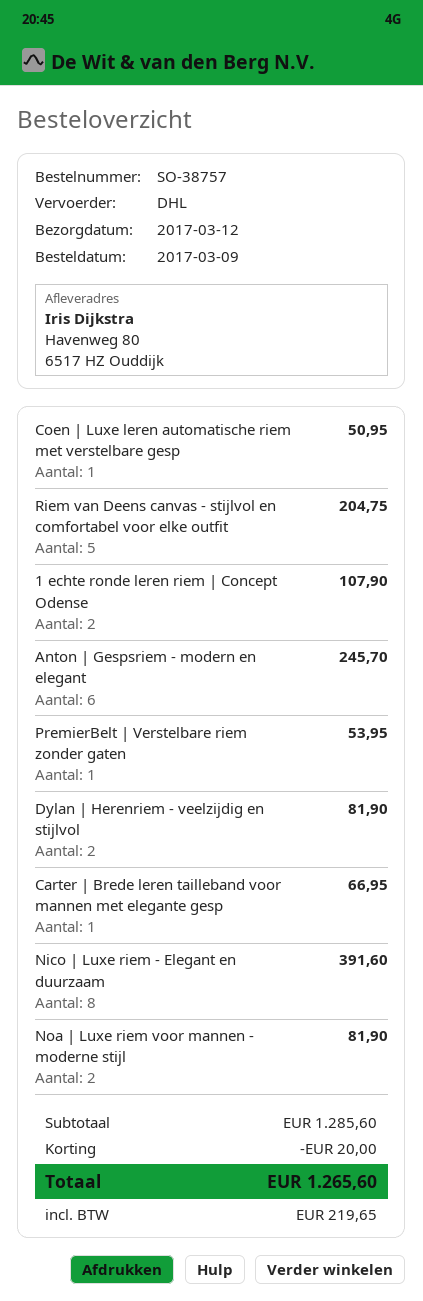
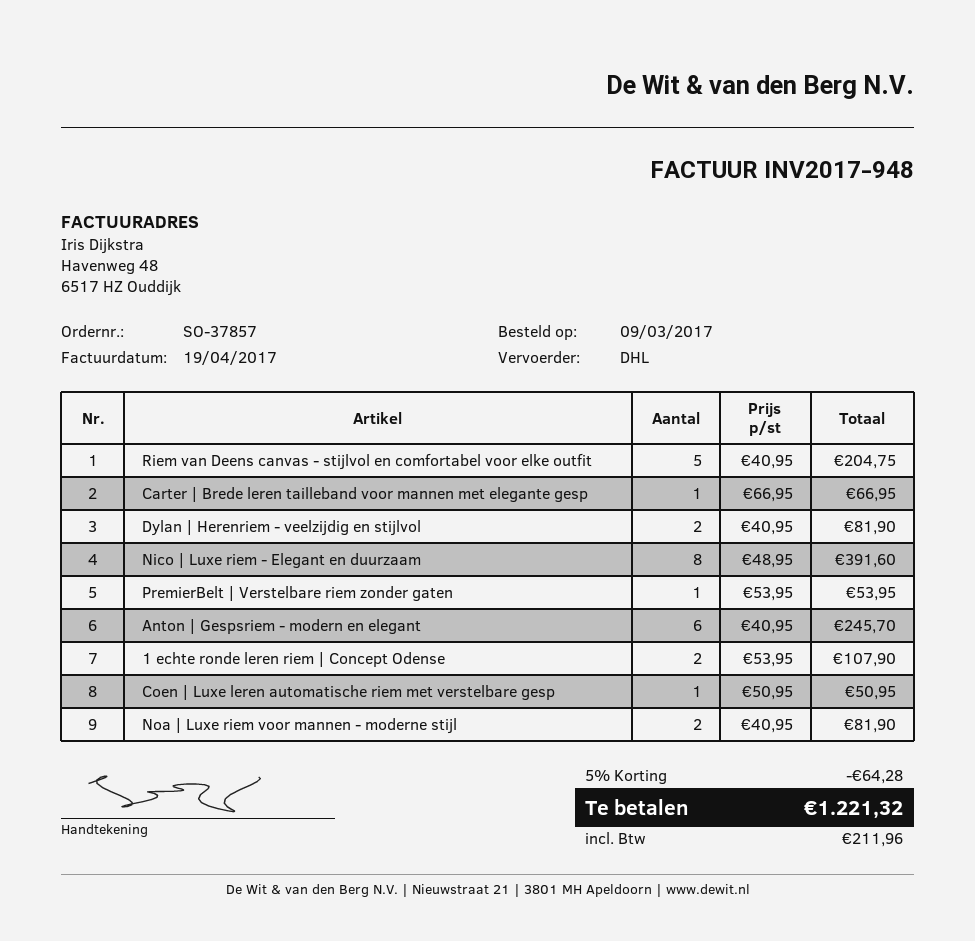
order number: SO-38757 -> SO-37857
discount: 20.00 -> 64.28
tax: 219.65 -> 211.96
total: 1265.60 -> 1221.32

